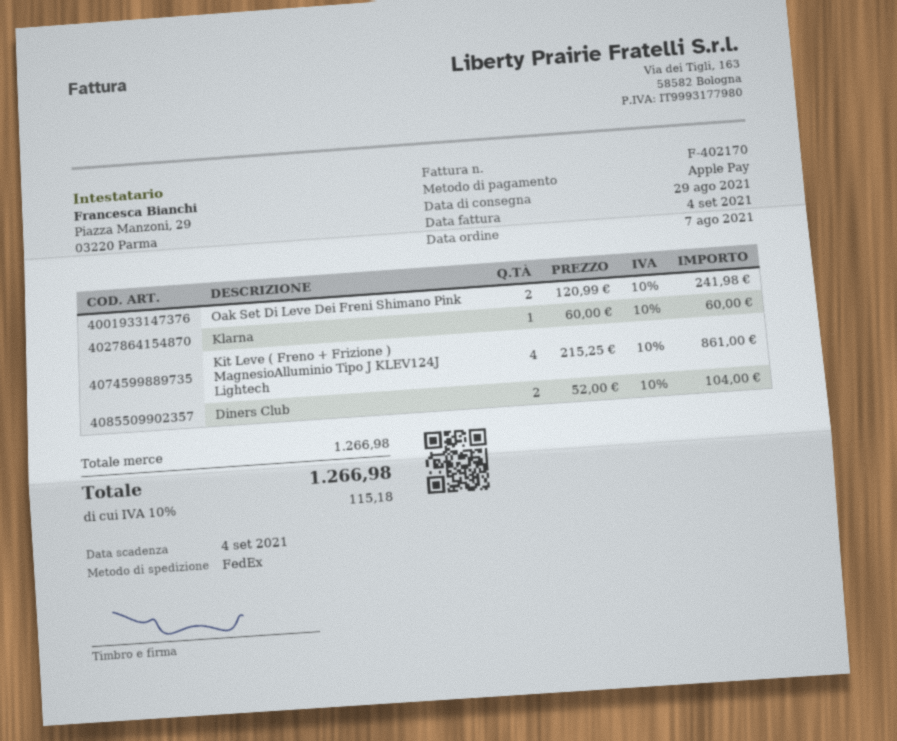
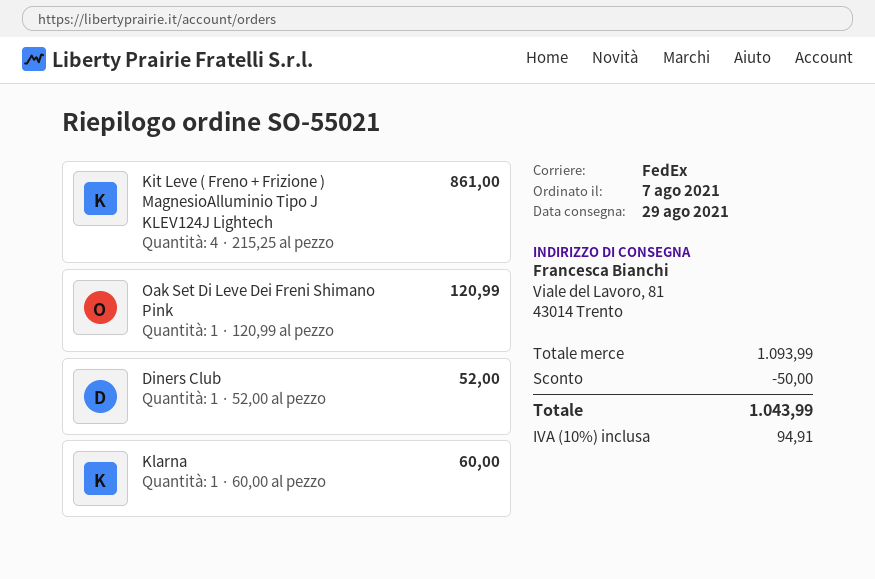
Oak Set Di Leve Dei Freni Shimano Pink: 2 x 120.99 = 241.98 -> 1 x 120.99 = 120.99
Diners Club: 2 x 52.00 = 104.00 -> 1 x 52.00 = 52.00
subtotal: 1266.98 -> 1093.99
discount: none -> 50.00
tax: 10% = 115.18 -> 10% = 94.91
total: 1266.98 -> 1043.99

